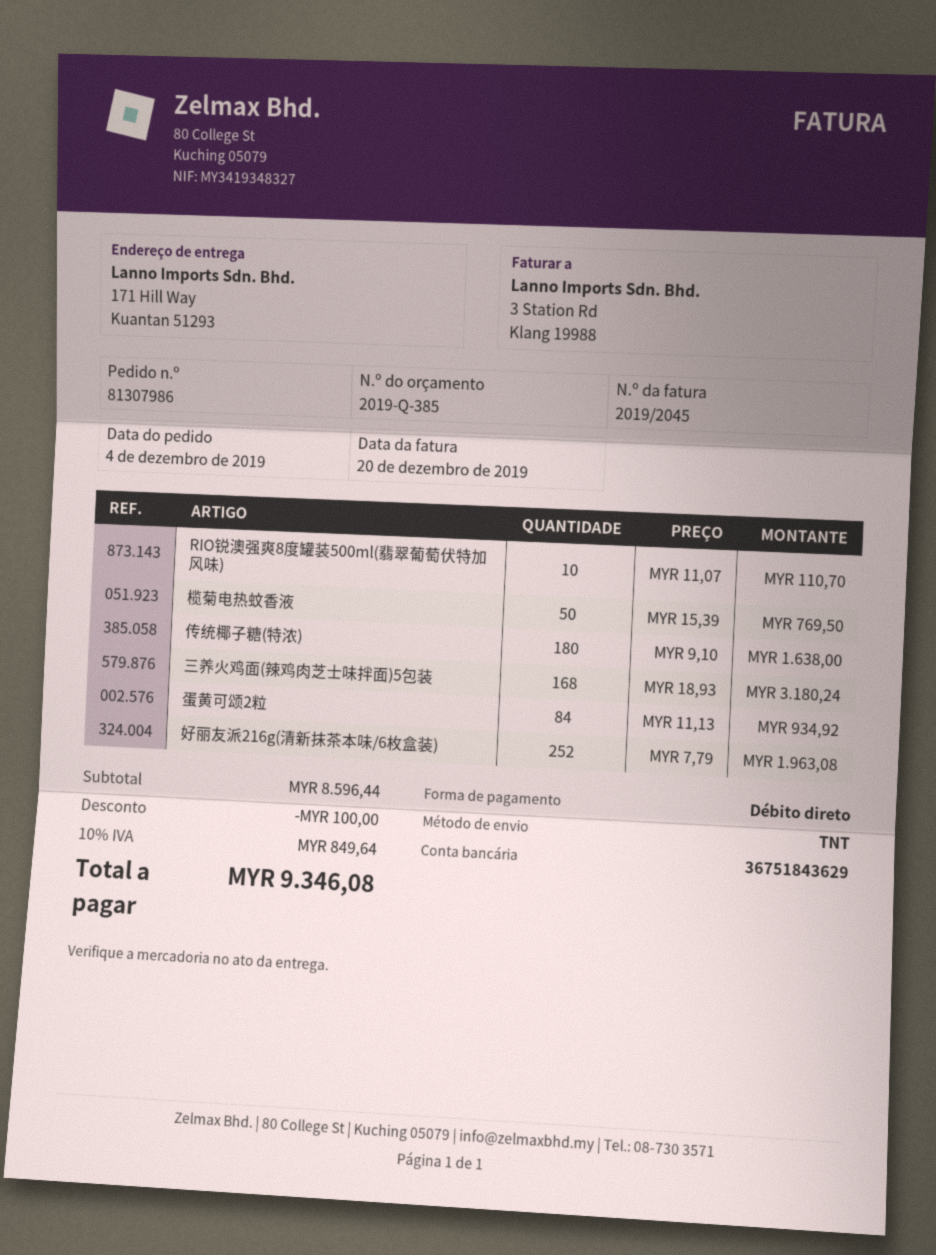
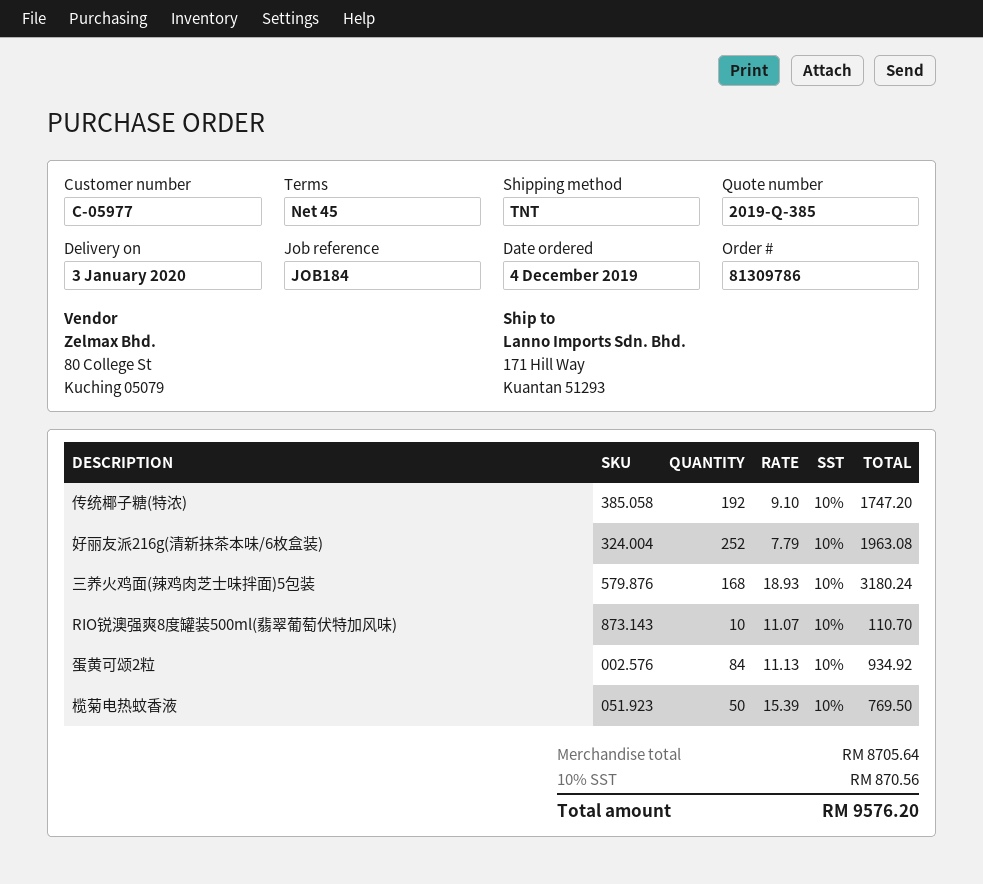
order number: 81307986 -> 81309786
传统椰子糖(特浓): 180 x 9.10 = 1638.00 -> 192 x 9.10 = 1747.20
subtotal: 8596.44 -> 8705.64
discount: 100.00 -> none
tax: 10% = 849.64 -> 10% = 870.56
total: 9346.08 -> 9576.20

